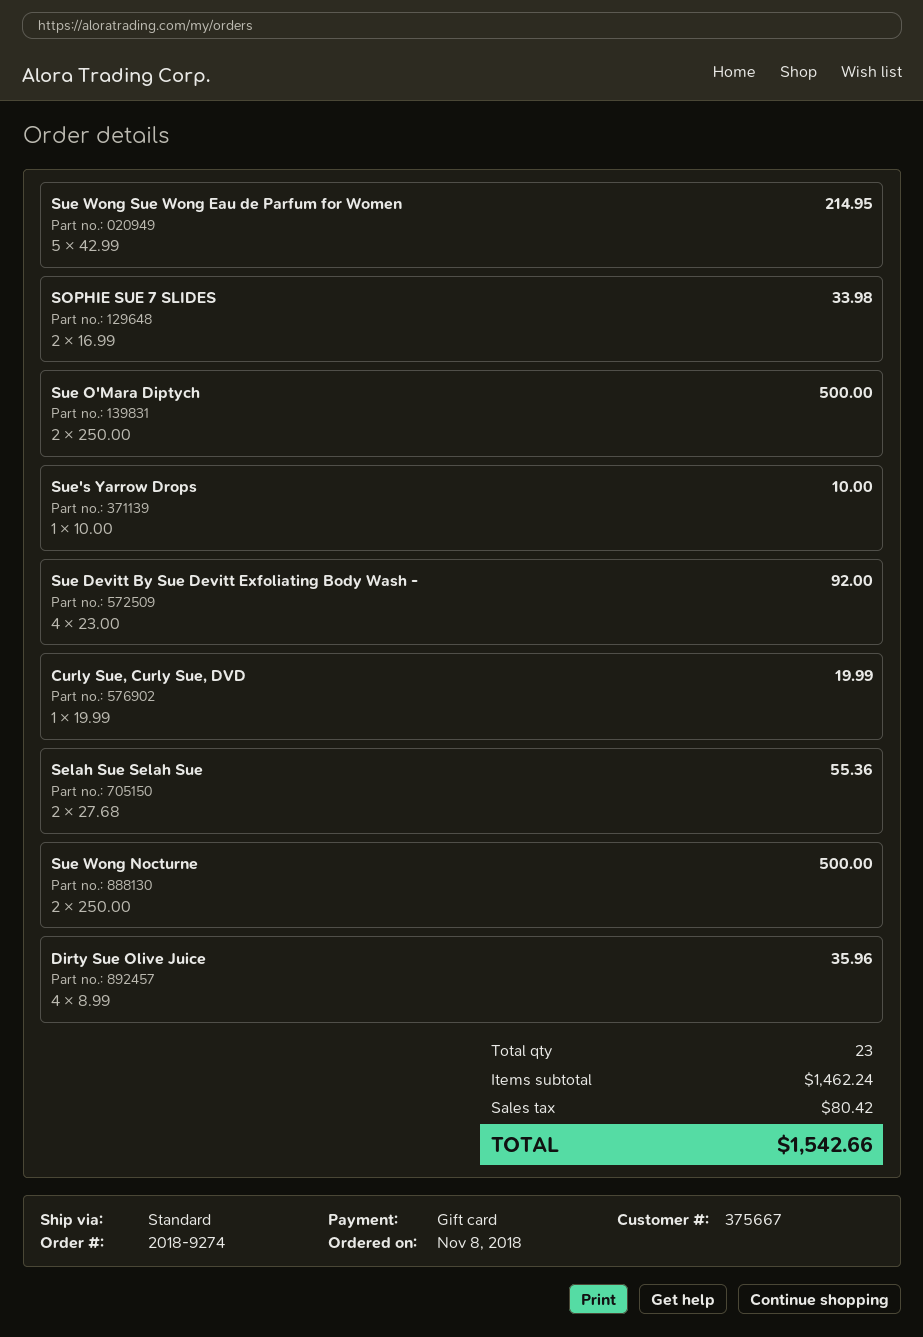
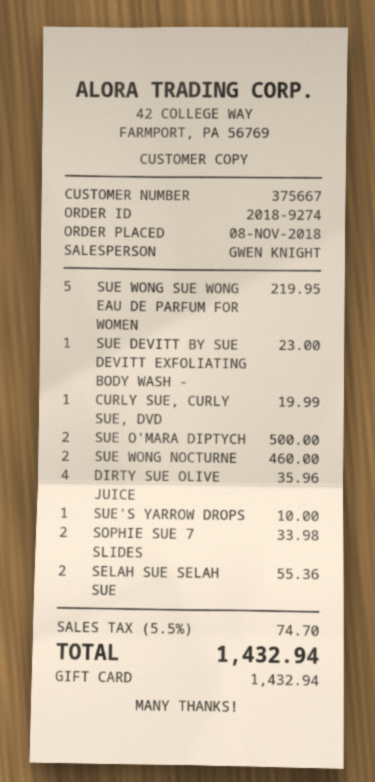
Sue Wong Sue Wong Eau de Parfum for Women: 5 for 214.95 -> 5 for 219.95
Sue Devitt By Sue Devitt Exfoliating Body Wash -: 4 for 92.00 -> 1 for 23.00
Sue Wong Nocturne: 2 for 500.00 -> 2 for 460.00
tax: 80.42 -> 74.70
total: 1542.66 -> 1432.94

